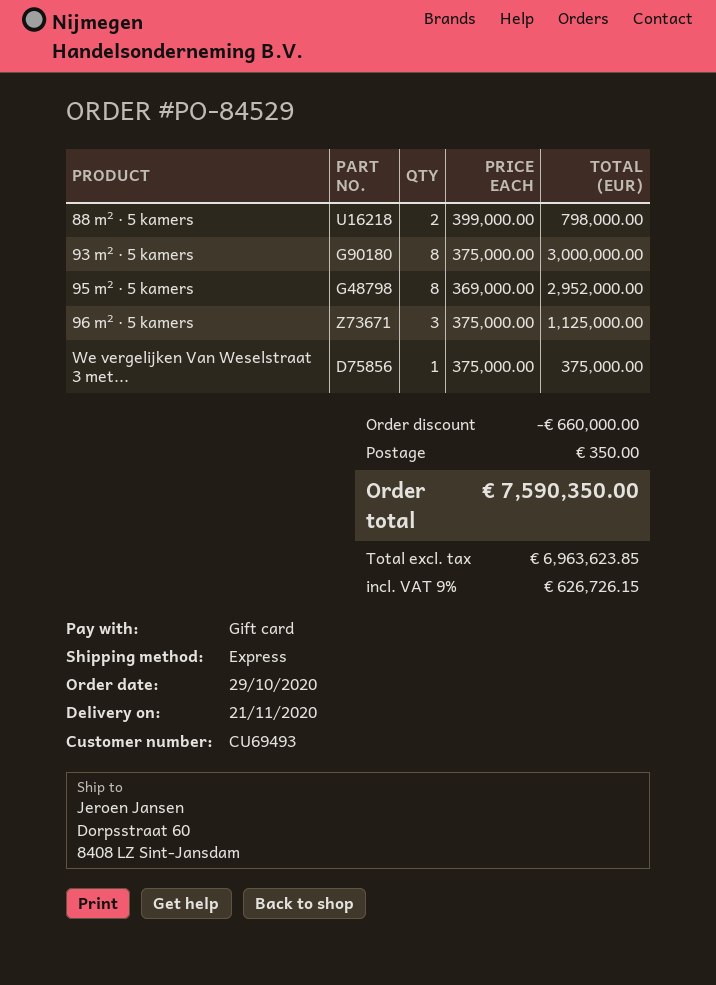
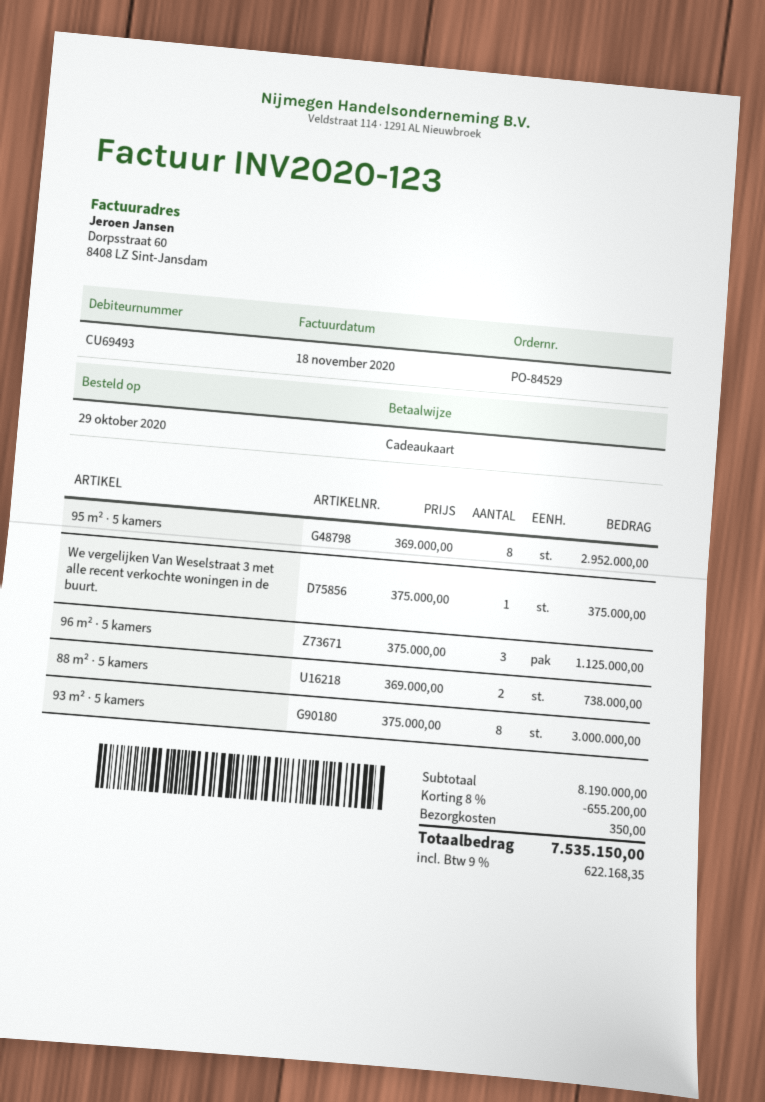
88 m² · 5 kamers: 2 x 399000.00 = 798000.00 -> 2 x 369000.00 = 738000.00
discount: 660000.00 -> 655200.00
tax: 9% = 626726.15 -> 9% = 622168.35
total: 7590350.00 -> 7535150.00

